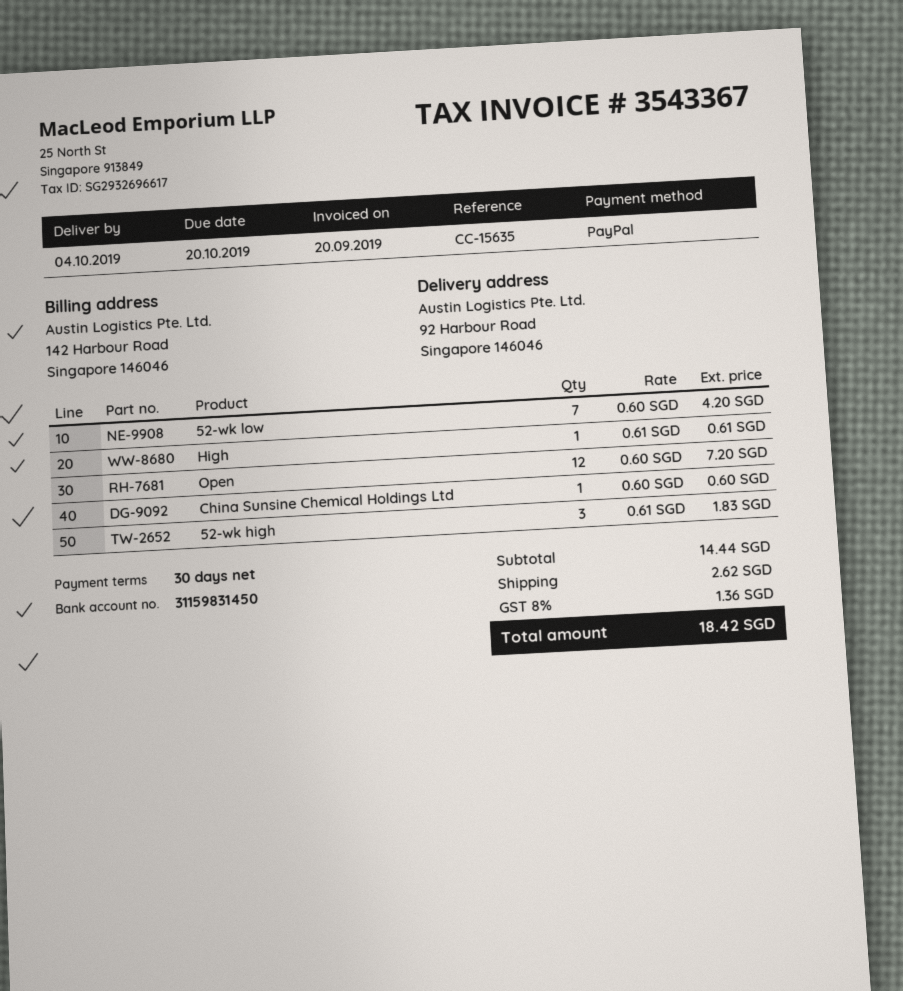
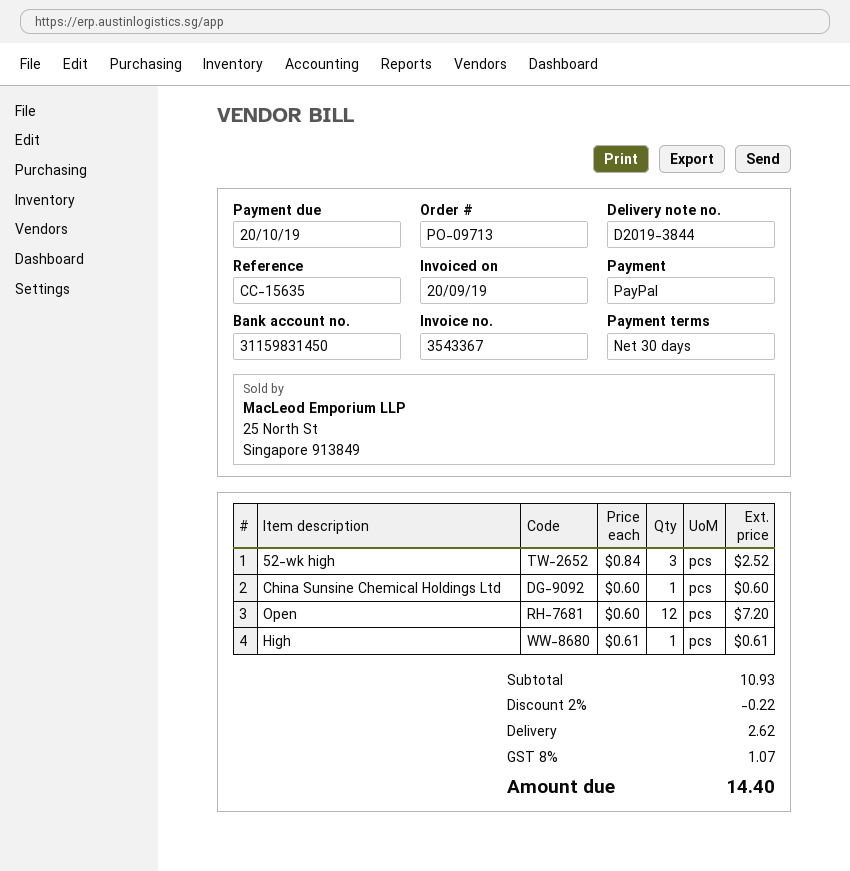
52-wk low: 7 x 0.60 = 4.20 -> none
52-wk high: 3 x 0.61 = 1.83 -> 3 x 0.84 = 2.52
subtotal: 14.44 -> 10.93
discount: none -> 2% = 0.22
tax: 8% = 1.36 -> 8% = 1.07
total: 18.42 -> 14.40

